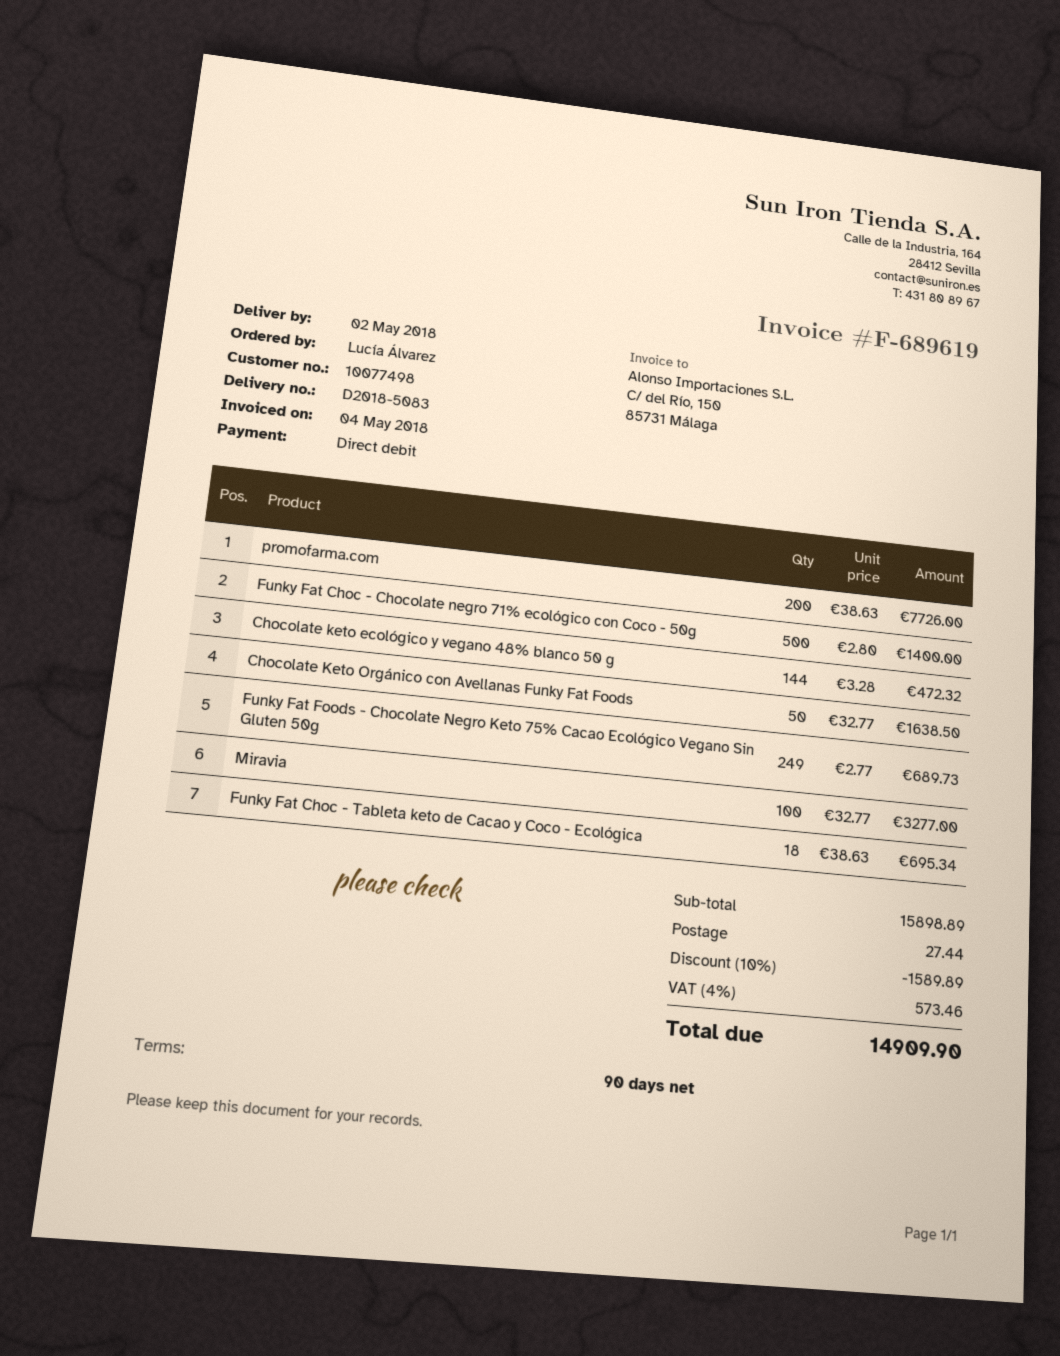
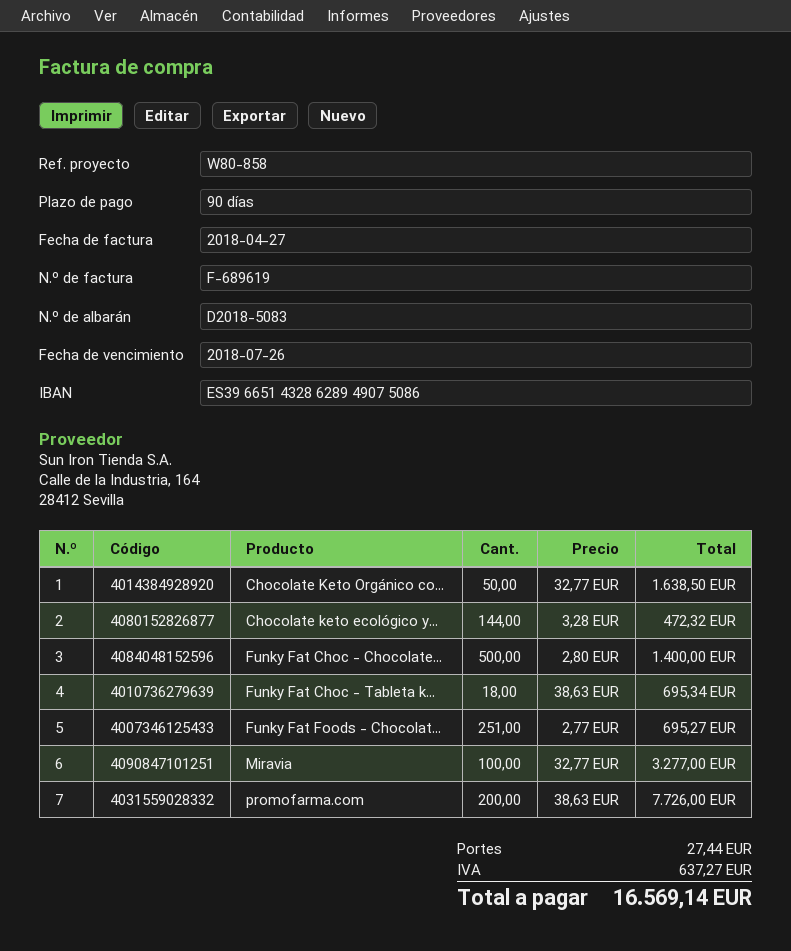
invoice date: 2018-05-04 -> 2018-04-27
Funky Fat Foods - Chocolate Negro Keto 75% Cacao Ecológico Vegano Sin Gluten 50g: 249 x 2.77 = 689.73 -> 251 x 2.77 = 695.27
discount: 10% = 1589.89 -> none
tax: 573.46 -> 637.27
total: 14909.90 -> 16569.14

